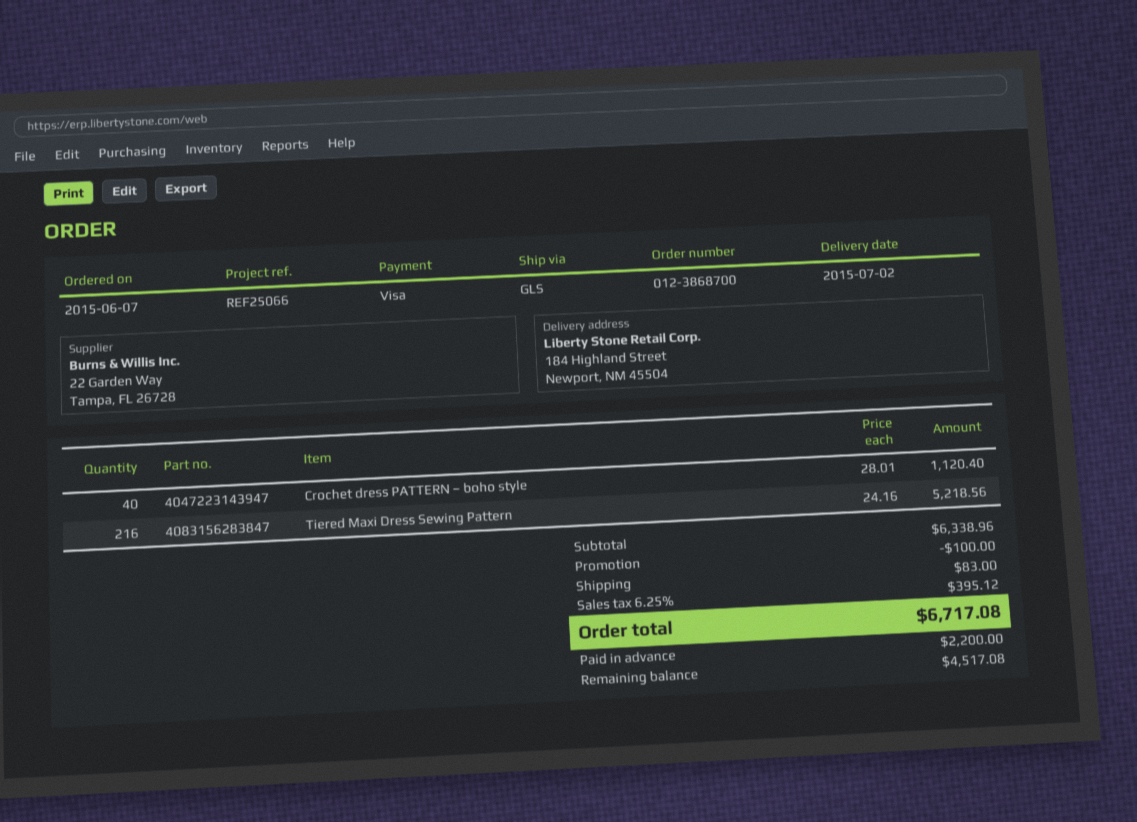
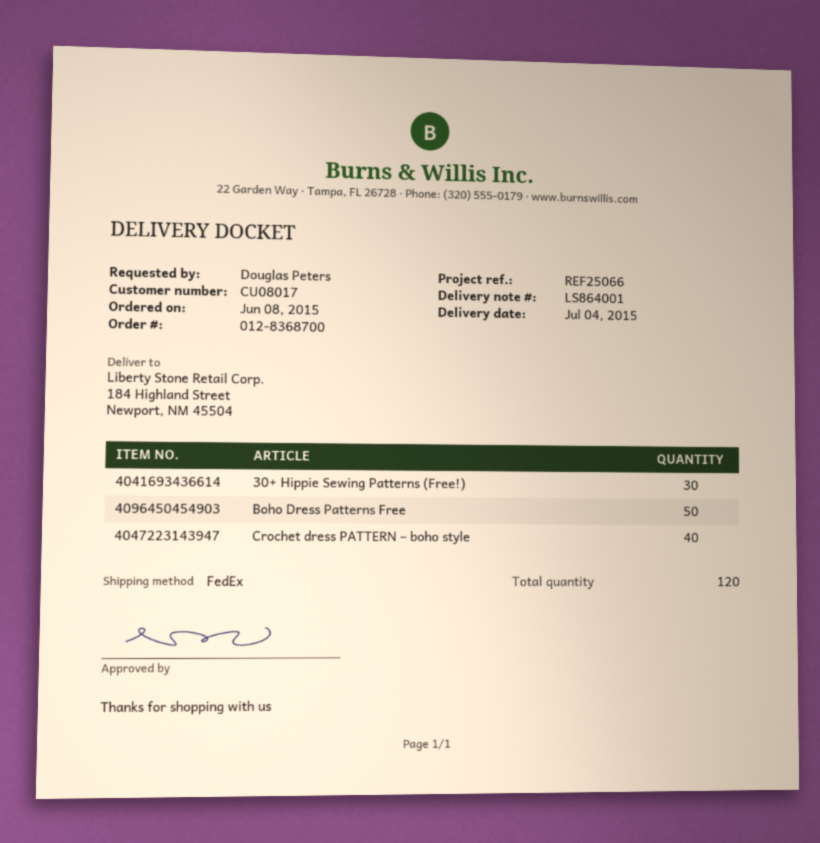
order number: 012-3868700 -> 012-8368700
order date: 2015-06-07 -> 2015-06-08
delivery date: 2015-07-02 -> 2015-07-04
shipping method: GLS -> FedEx
Tiered Maxi Dress Sewing Pattern: 216 -> none
30+ Hippie Sewing Patterns (Free!): none -> 30
Boho Dress Patterns Free: none -> 50

